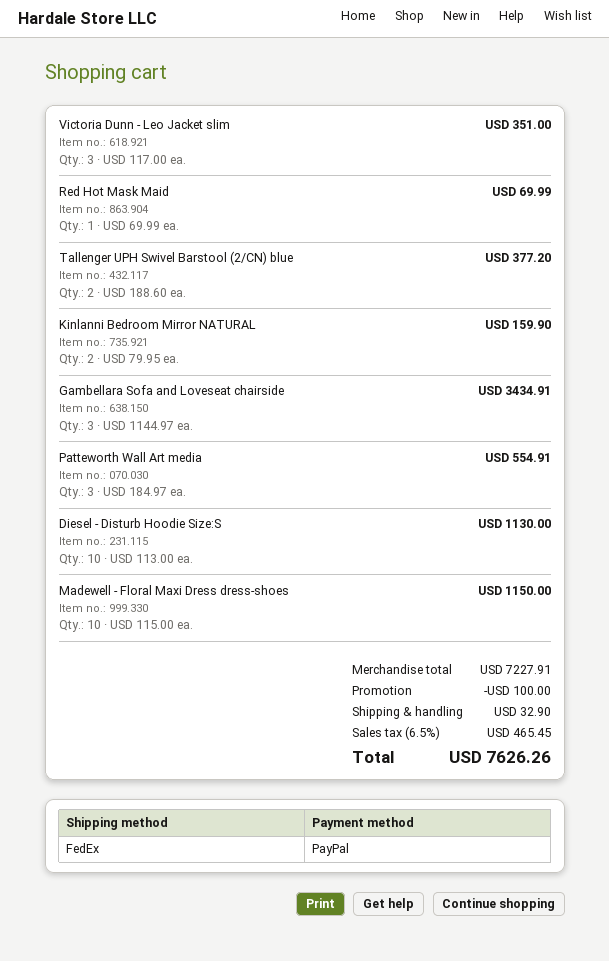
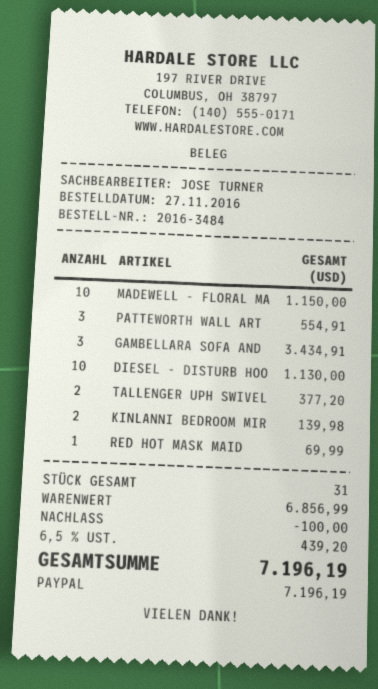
Victoria Dunn - Leo Jacket slim: 3 for 351.00 -> none
Kinlanni Bedroom Mirror NATURAL: 2 for 159.90 -> 2 for 139.98
subtotal: 7227.91 -> 6856.99
shipping: 32.90 -> none
tax: 6.5% = 465.45 -> 6.5% = 439.20
total: 7626.26 -> 7196.19

